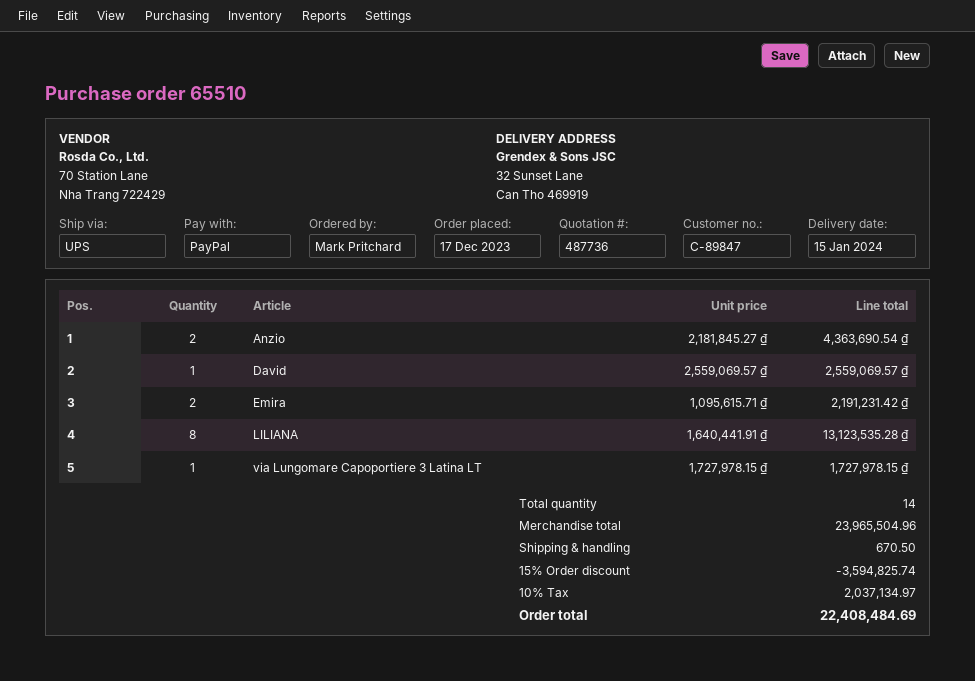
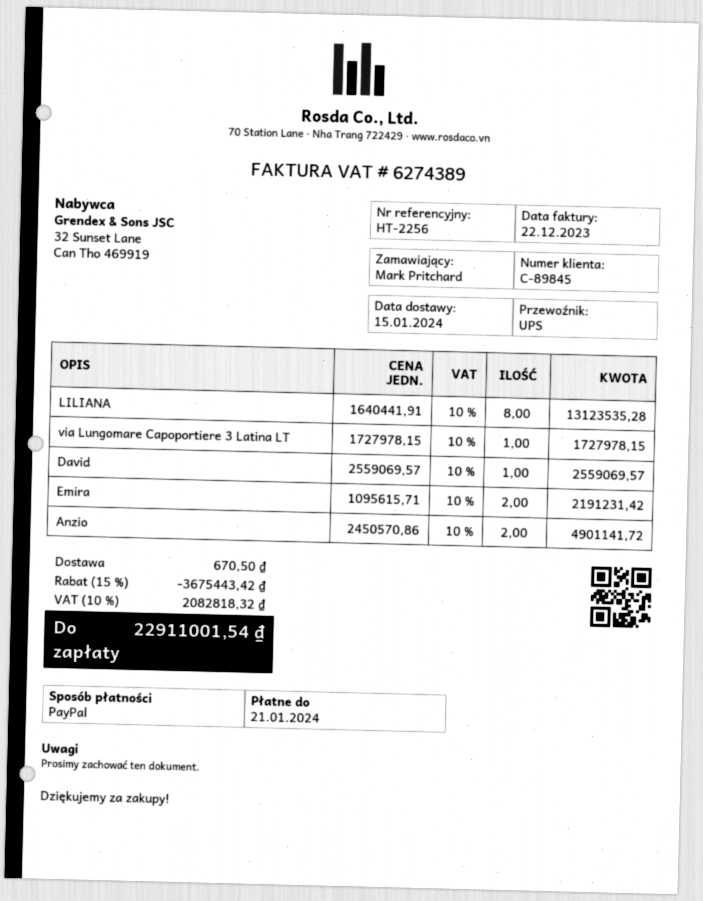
customer number: C-89847 -> C-89845
Anzio: 2 x 2181845.27 = 4363690.54 -> 2 x 2450570.86 = 4901141.72
discount: 15% = 3594825.74 -> 15% = 3675443.42
tax: 10% = 2037134.97 -> 10% = 2082818.32
total: 22408484.69 -> 22911001.54

